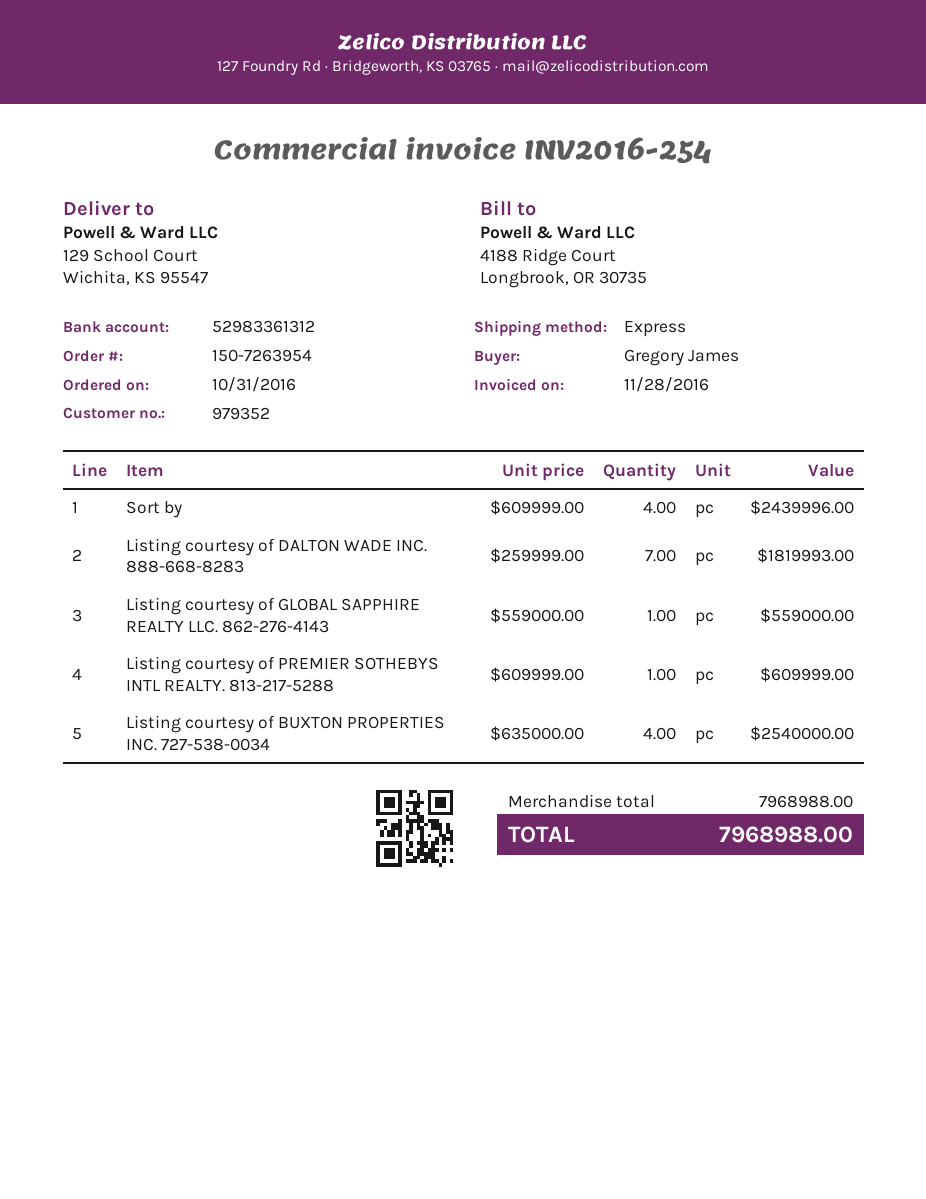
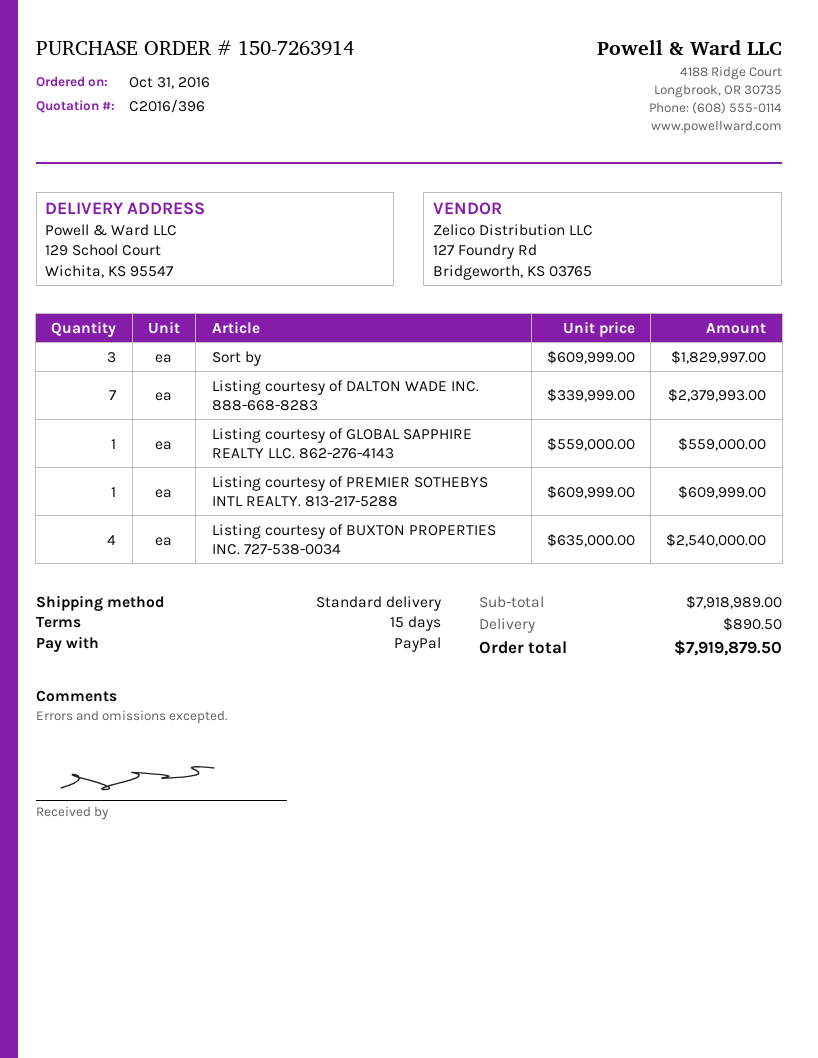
order number: 150-7263954 -> 150-7263914
shipping method: express -> standard
Sort by: 4 x 609999.00 = 2439996.00 -> 3 x 609999.00 = 1829997.00
Listing courtesy of DALTON WADE INC. 888-668-8283: 7 x 259999.00 = 1819993.00 -> 7 x 339999.00 = 2379993.00
subtotal: 7968988.00 -> 7918989.00
shipping: none -> 890.50
total: 7968988.00 -> 7919879.50

